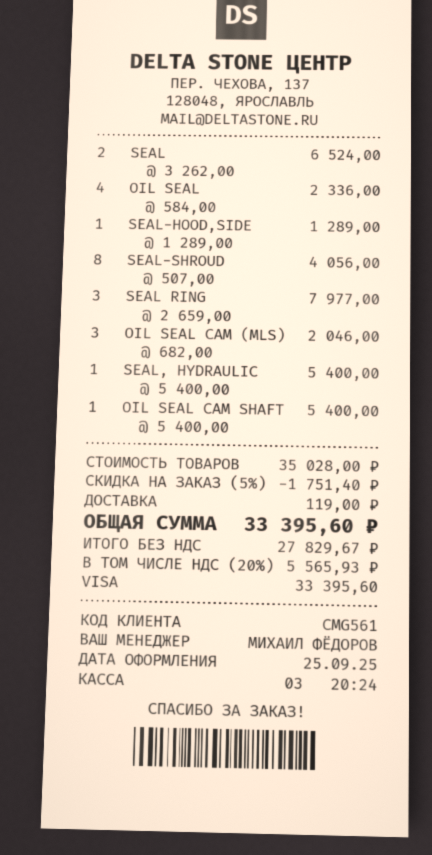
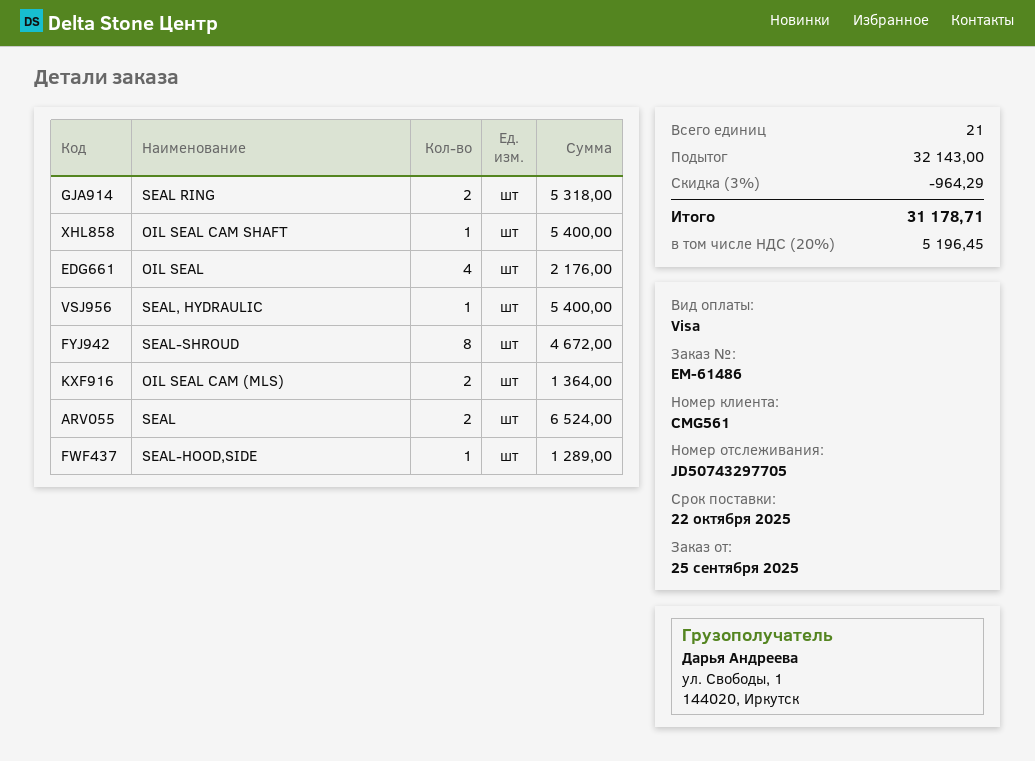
OIL SEAL: 4 for 2336.00 -> 4 for 2176.00
SEAL-SHROUD: 8 for 4056.00 -> 8 for 4672.00
SEAL RING: 3 for 7977.00 -> 2 for 5318.00
OIL SEAL CAM (MLS): 3 for 2046.00 -> 2 for 1364.00
subtotal: 35028.00 -> 32143.00
discount: 5% = 1751.40 -> 3% = 964.29
shipping: 119.00 -> none
tax: 20% = 5565.93 -> 20% = 5196.45
total: 33395.60 -> 31178.71

